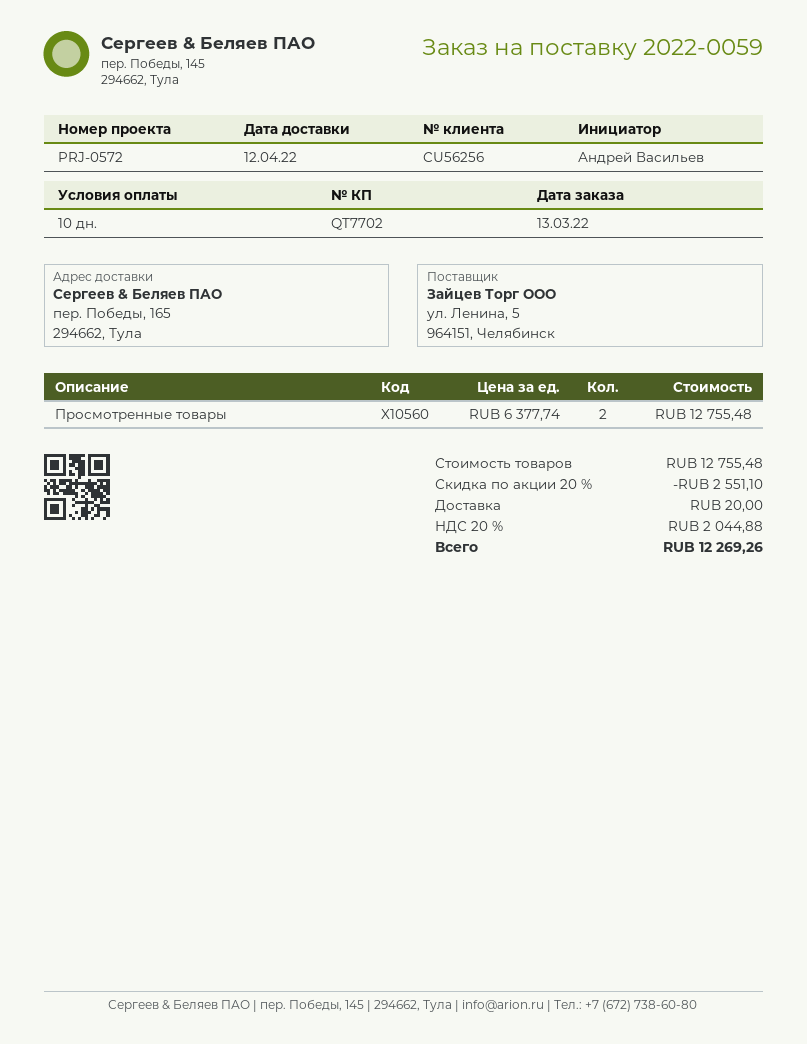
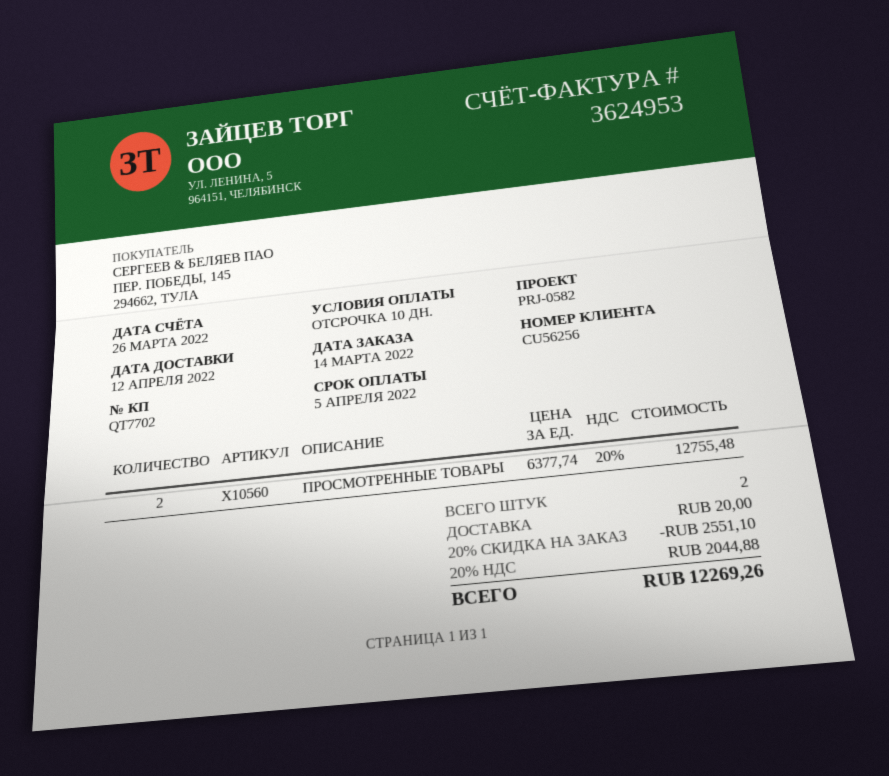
order date: 2022-03-13 -> 2022-03-14
reference: PRJ-0572 -> PRJ-0582

